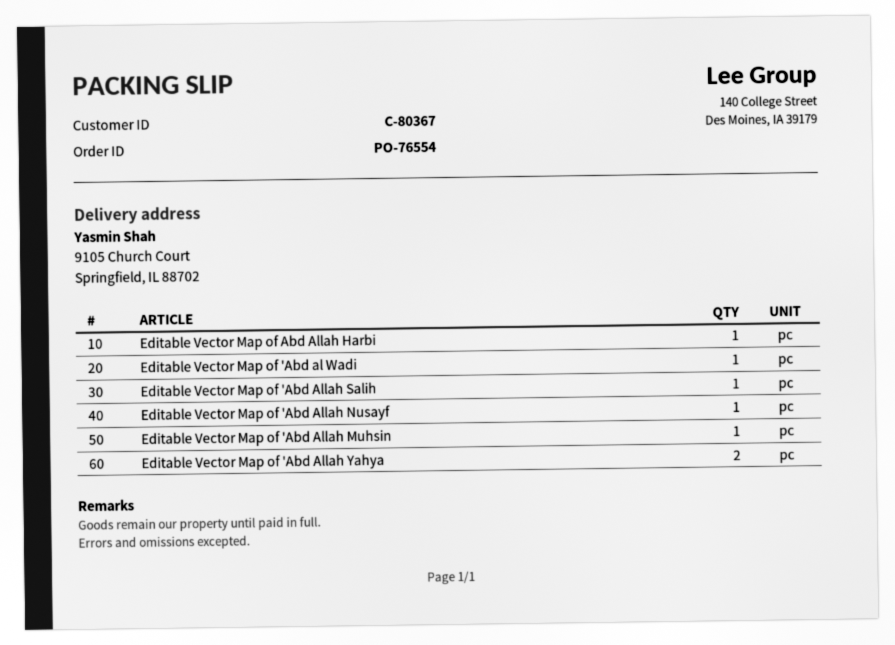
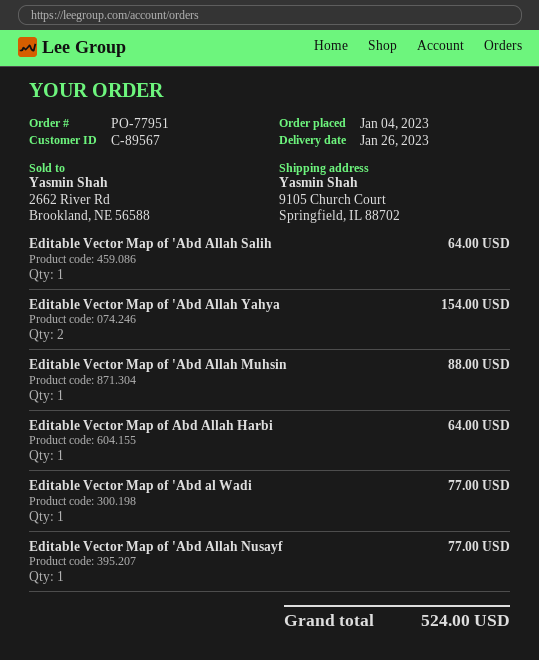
order number: PO-76554 -> PO-77951
customer number: C-80367 -> C-89567

